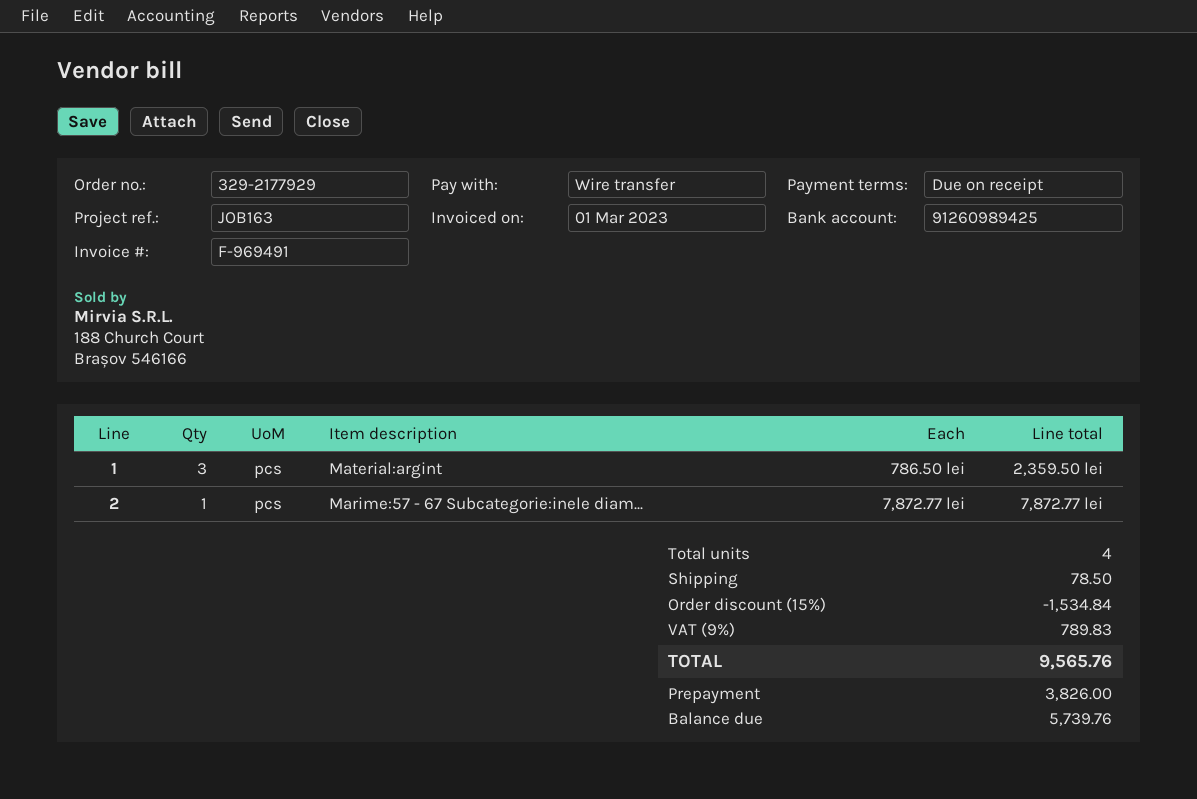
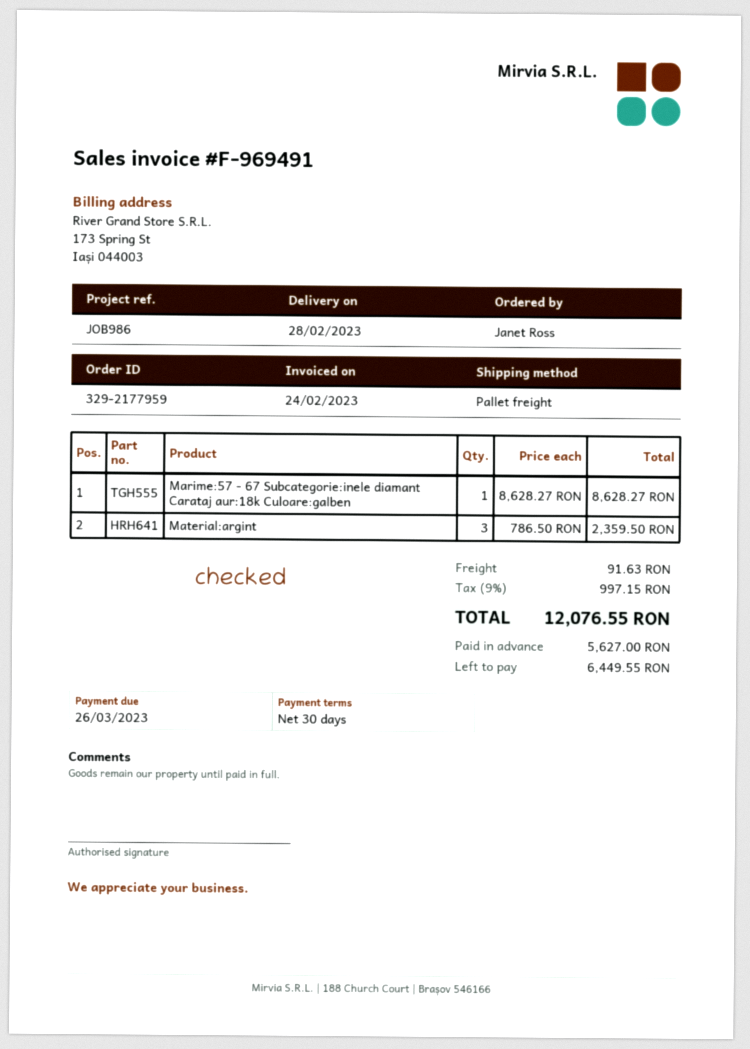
order number: 329-2177929 -> 329-2177959
invoice date: 2023-03-01 -> 2023-02-24
payment terms: on receipt -> 30 days
reference: JOB163 -> JOB986
Marime:57 - 67 Subcategorie:inele diam...: 1 x 7872.77 = 7872.77 -> 1 x 8628.27 = 8628.27
discount: 15% = 1534.84 -> none
shipping: 78.50 -> 91.63
tax: 9% = 789.83 -> 9% = 997.15
total: 9565.76 -> 12076.55
deposit: 3826.00 -> 5627.00
balance: 5739.76 -> 6449.55

